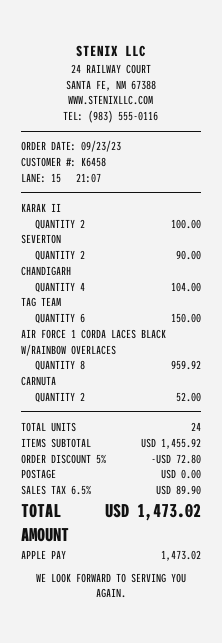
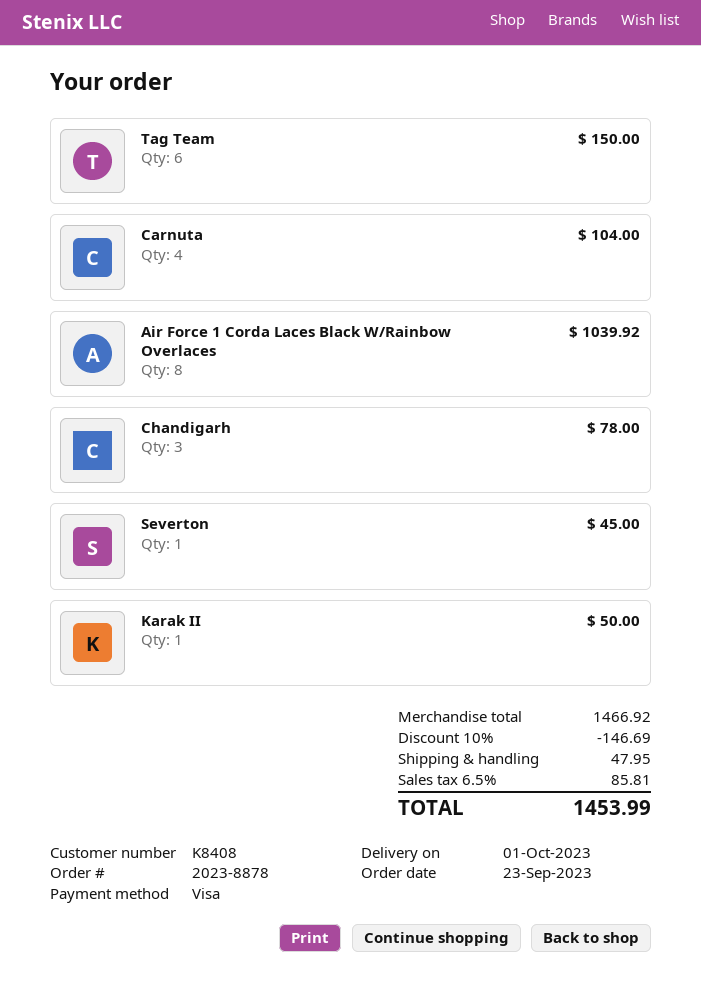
customer number: K6458 -> K8408
payment method: Apple Pay -> Visa
KARAK II: 2 for 100.00 -> 1 for 50.00
SEVERTON: 2 for 90.00 -> 1 for 45.00
CHANDIGARH: 4 for 104.00 -> 3 for 78.00
AIR FORCE 1 CORDA LACES BLACK W/RAINBOW OVERLACES: 8 for 959.92 -> 8 for 1039.92
CARNUTA: 2 for 52.00 -> 4 for 104.00
subtotal: 1455.92 -> 1466.92
discount: 5% = 72.80 -> 10% = 146.69
shipping: 0.00 -> 47.95
tax: 6.5% = 89.90 -> 6.5% = 85.81
total: 1473.02 -> 1453.99

